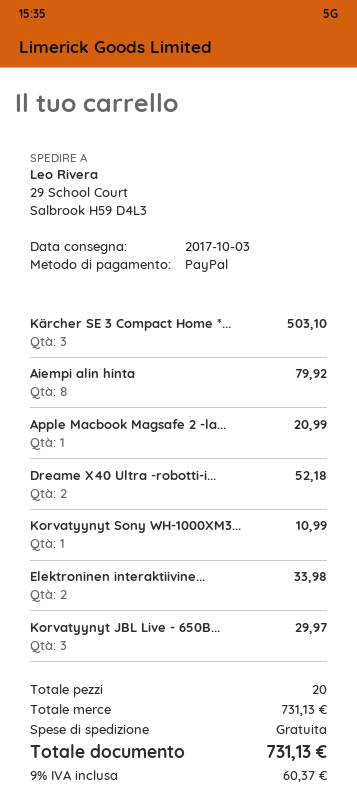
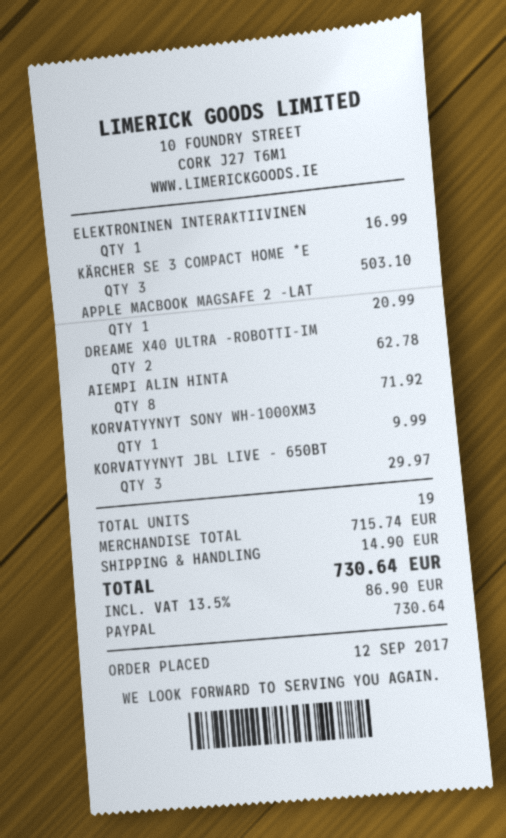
Aiempi alin hinta: 8 for 79.92 -> 8 for 71.92
Dreame X40 Ultra -robotti-i...: 2 for 52.18 -> 2 for 62.78
Korvatyynyt Sony WH-1000XM3...: 1 for 10.99 -> 1 for 9.99
Elektroninen interaktiivine...: 2 for 33.98 -> 1 for 16.99
total quantity: 20 -> 19
subtotal: 731.13 -> 715.74
shipping: 0.00 -> 14.90
tax: 9% = 60.37 -> 13.5% = 86.90
total: 731.13 -> 730.64

